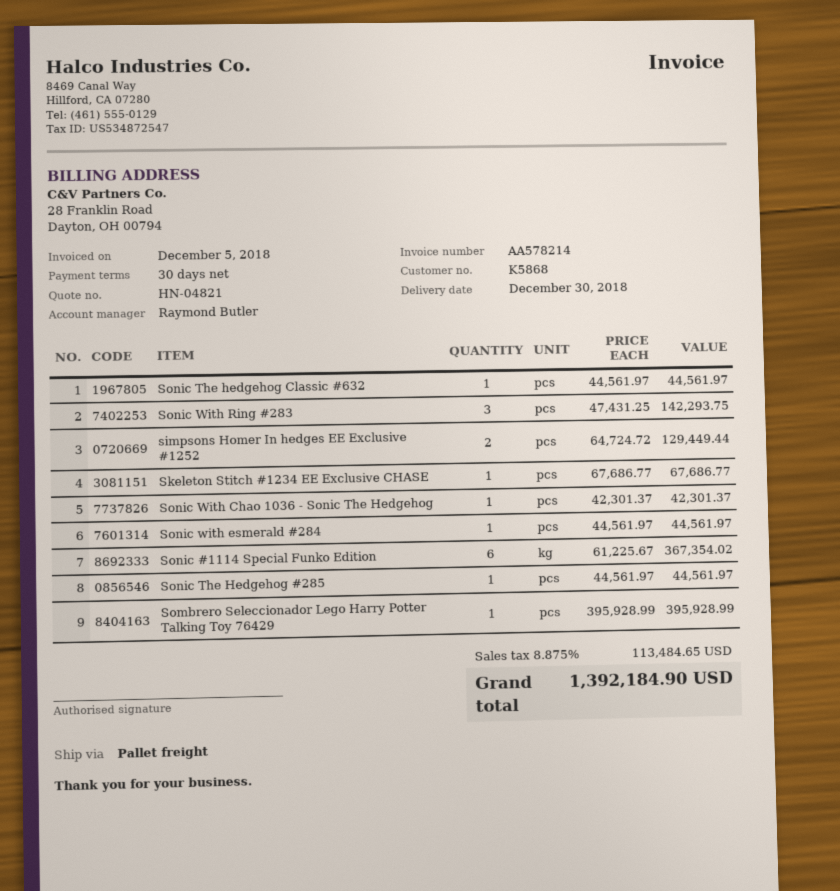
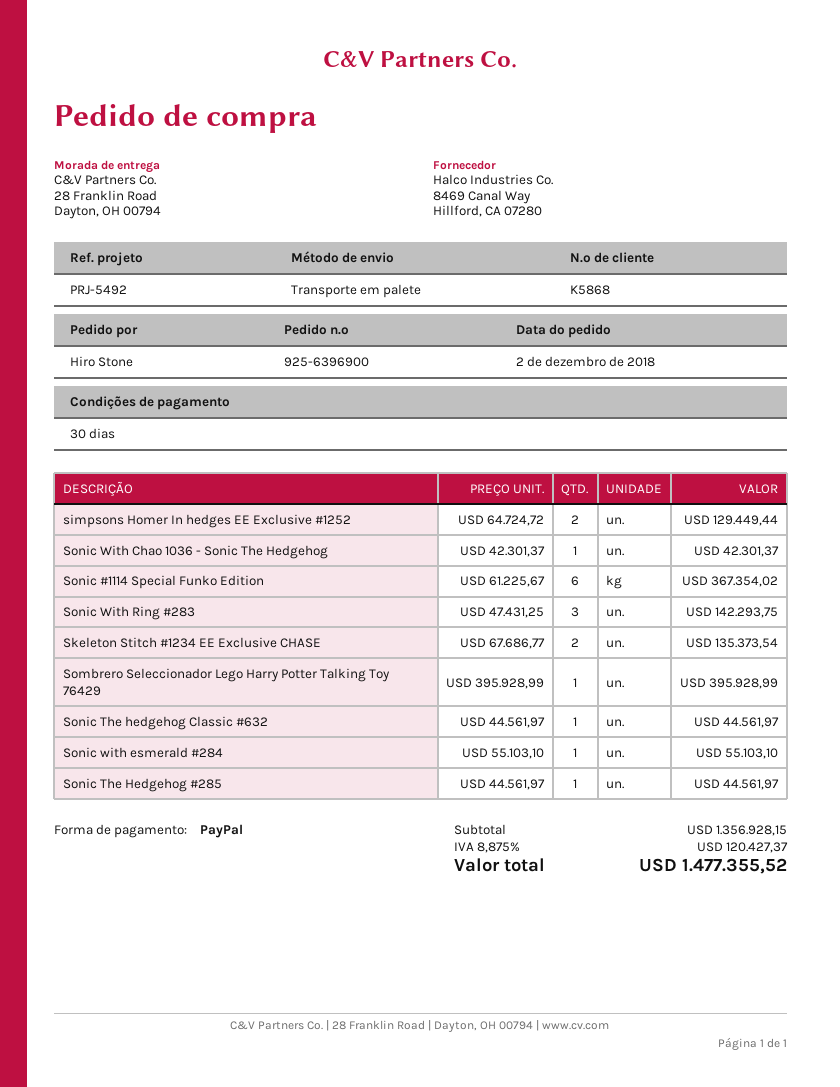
Skeleton Stitch #1234 EE Exclusive CHASE: 1 x 67686.77 = 67686.77 -> 2 x 67686.77 = 135373.54
Sonic with esmerald #284: 1 x 44561.97 = 44561.97 -> 1 x 55103.10 = 55103.10
tax: 8.875% = 113484.65 -> 8.875% = 120427.37
total: 1392184.90 -> 1477355.52

